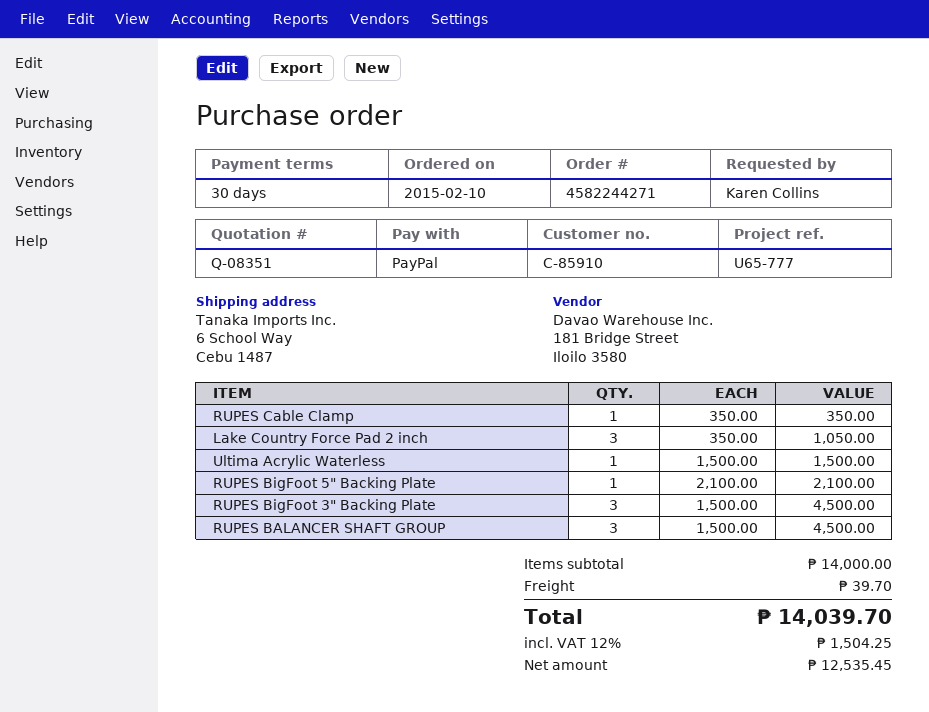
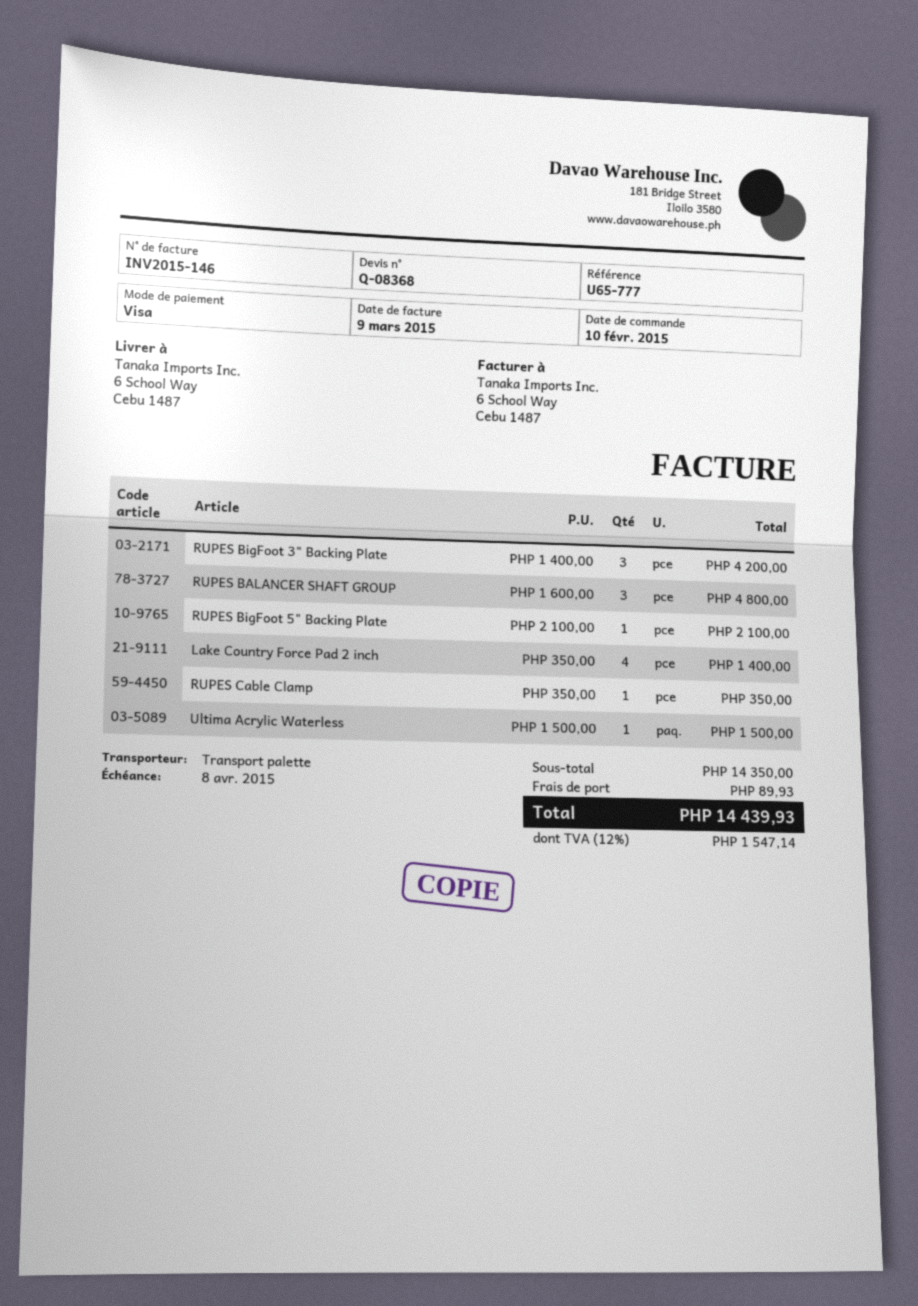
quote number: Q-08351 -> Q-08368
payment method: PayPal -> Visa
Lake Country Force Pad 2 inch: 3 x 350.00 = 1050.00 -> 4 x 350.00 = 1400.00
RUPES BigFoot 3" Backing Plate: 3 x 1500.00 = 4500.00 -> 3 x 1400.00 = 4200.00
RUPES BALANCER SHAFT GROUP: 3 x 1500.00 = 4500.00 -> 3 x 1600.00 = 4800.00
subtotal: 14000.00 -> 14350.00
shipping: 39.70 -> 89.93
tax: 12% = 1504.25 -> 12% = 1547.14
total: 14039.70 -> 14439.93

